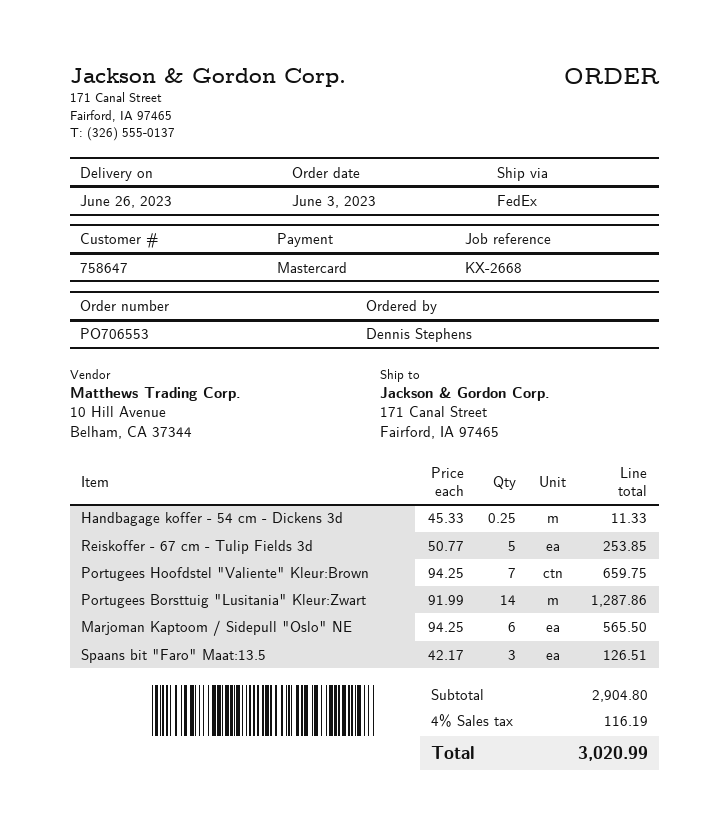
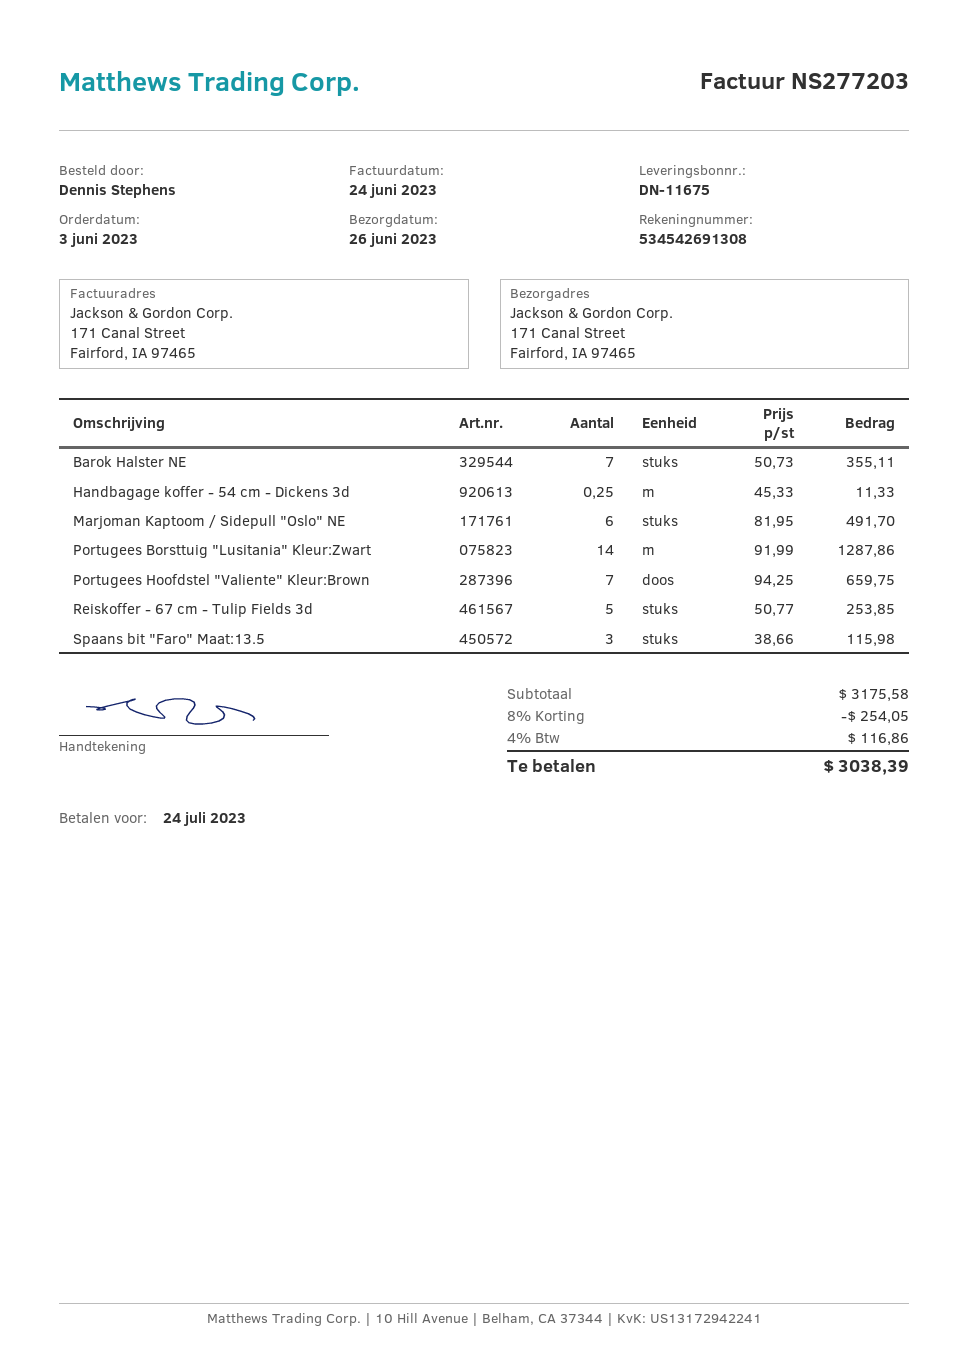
Marjoman Kaptoom / Sidepull "Oslo" NE: 6 x 94.25 = 565.50 -> 6 x 81.95 = 491.70
Spaans bit "Faro" Maat:13.5: 3 x 42.17 = 126.51 -> 3 x 38.66 = 115.98
Barok Halster NE: none -> 7 x 50.73 = 355.11
subtotal: 2904.80 -> 3175.58
discount: none -> 8% = 254.05
tax: 4% = 116.19 -> 4% = 116.86
total: 3020.99 -> 3038.39

